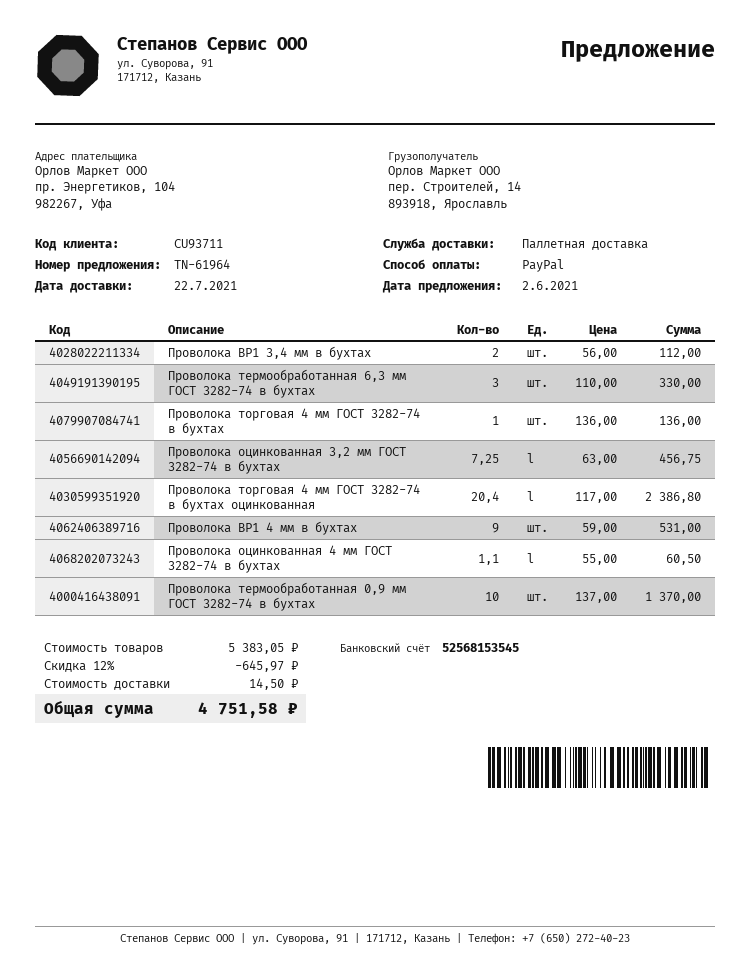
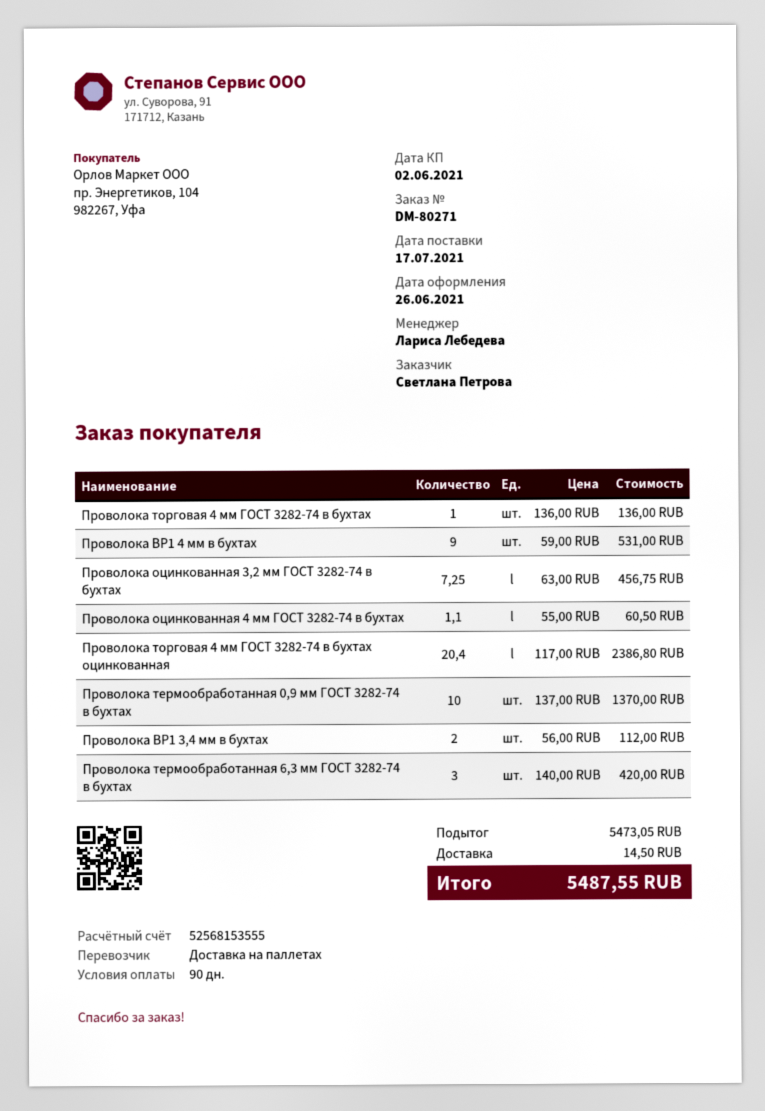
delivery date: 2021-07-22 -> 2021-07-17
bank account: 52568153545 -> 52568153555
Проволока термообработанная 6,3 мм ГОСТ 3282-74 в бухтах: 3 x 110.00 = 330.00 -> 3 x 140.00 = 420.00
subtotal: 5383.05 -> 5473.05
discount: 12% = 645.97 -> none
total: 4751.58 -> 5487.55

